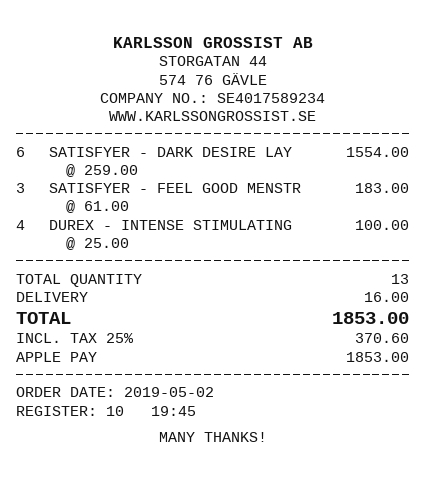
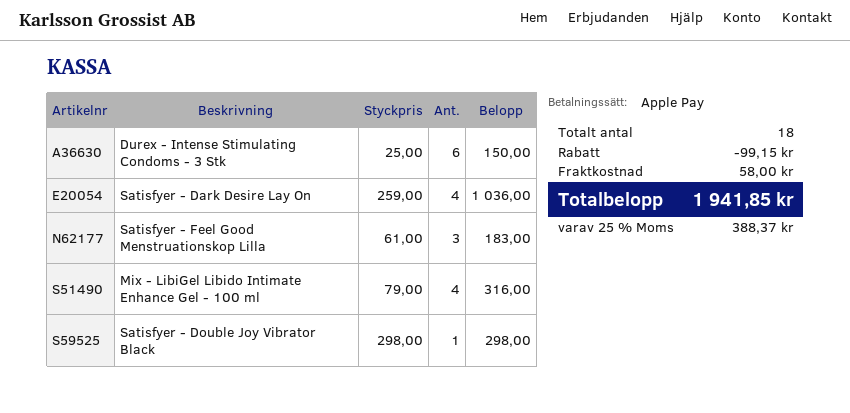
SATISFYER - DARK DESIRE LAY: 6 x 259.00 = 1554.00 -> 4 x 259.00 = 1036.00
DUREX - INTENSE STIMULATING: 4 x 25.00 = 100.00 -> 6 x 25.00 = 150.00
Mix - LibiGel Libido Intimate Enhance Gel - 100 ml: none -> 4 x 79.00 = 316.00
Satisfyer - Double Joy Vibrator Black: none -> 1 x 298.00 = 298.00
total quantity: 13 -> 18
discount: none -> 99.15
shipping: 16.00 -> 58.00
tax: 25% = 370.60 -> 25% = 388.37
total: 1853.00 -> 1941.85

